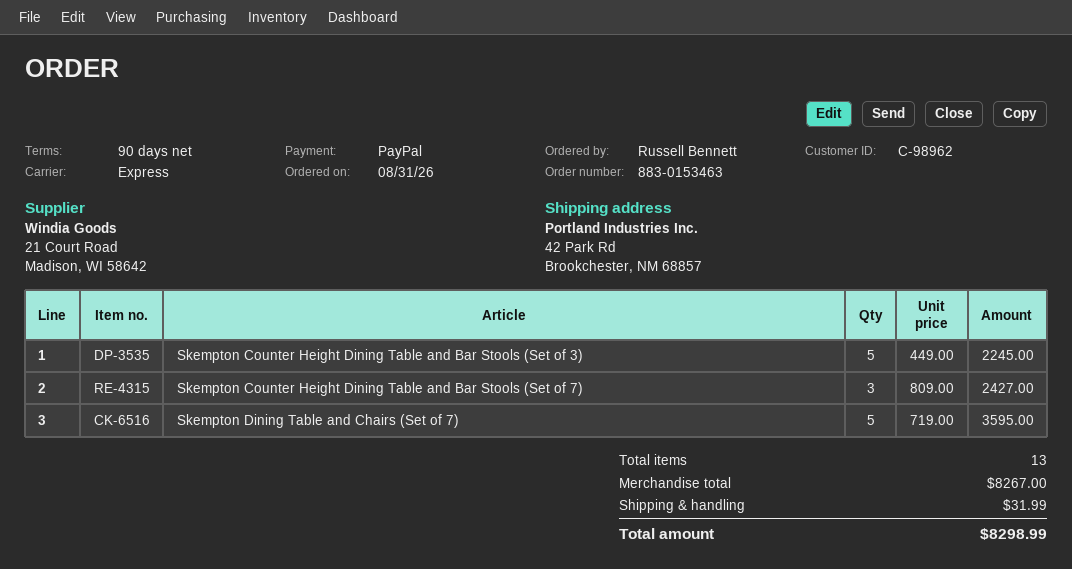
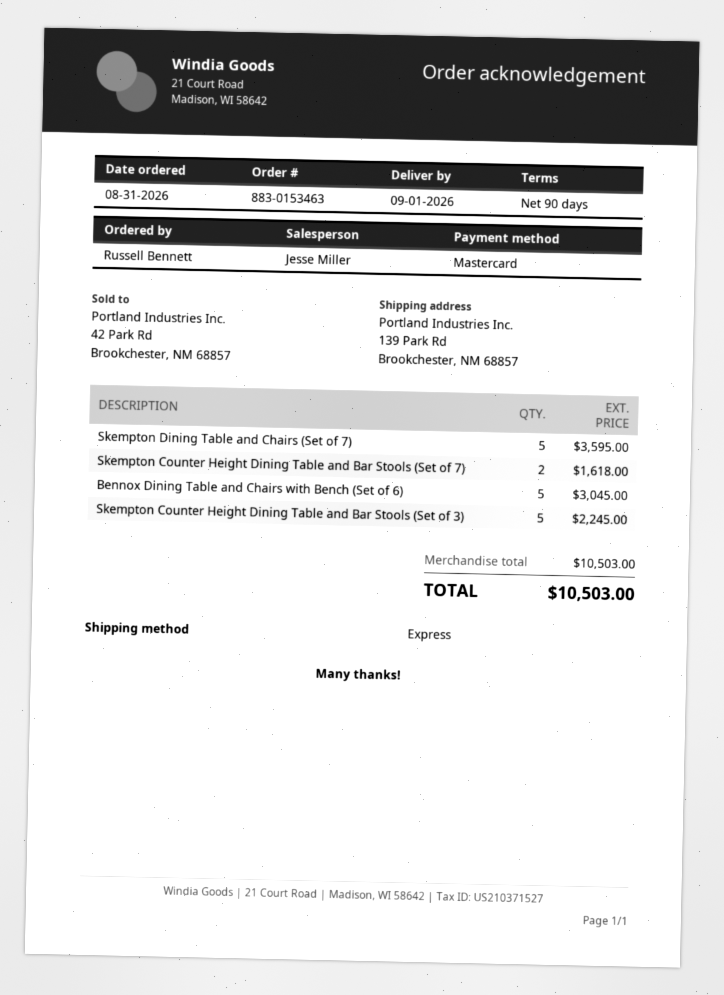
payment method: PayPal -> Mastercard
ship to: 42 Park Rd, Brookchester, NM 68857 -> 139 Park Rd, Brookchester, NM 68857
Skempton Counter Height Dining Table and Bar Stools (Set of 7): 3 for 2427.00 -> 2 for 1618.00
Bennox Dining Table and Chairs with Bench (Set of 6): none -> 5 for 3045.00
subtotal: 8267.00 -> 10503.00
shipping: 31.99 -> none
total: 8298.99 -> 10503.00

